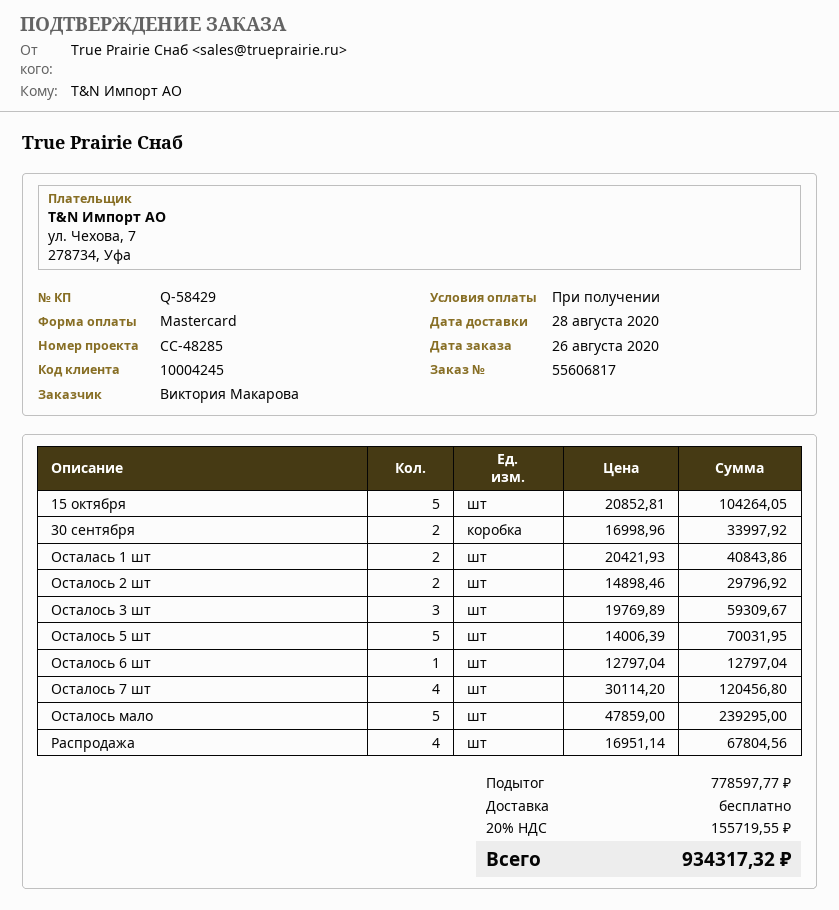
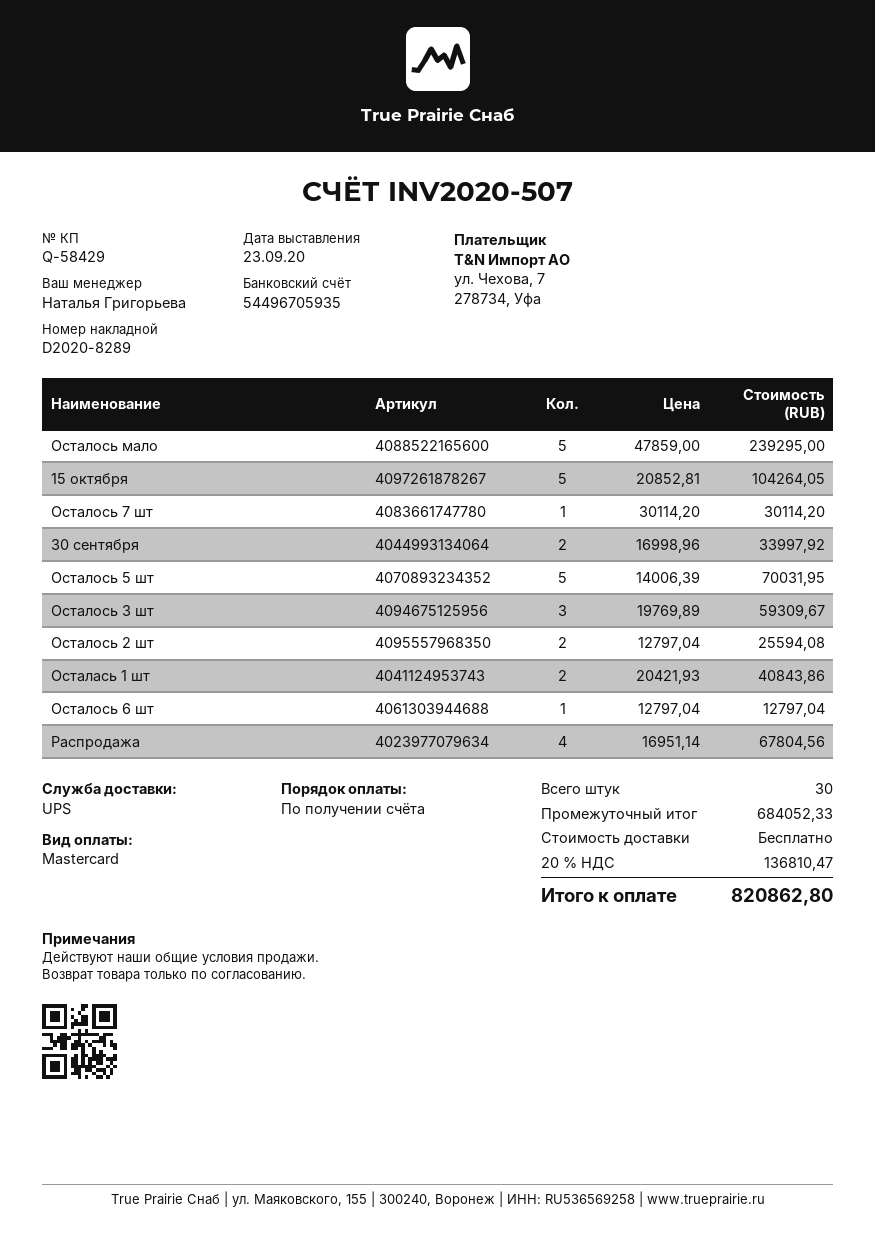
Осталось 2 шт: 2 x 14898.46 = 29796.92 -> 2 x 12797.04 = 25594.08
Осталось 7 шт: 4 x 30114.20 = 120456.80 -> 1 x 30114.20 = 30114.20
subtotal: 778597.77 -> 684052.33
tax: 20% = 155719.55 -> 20% = 136810.47
total: 934317.32 -> 820862.80

